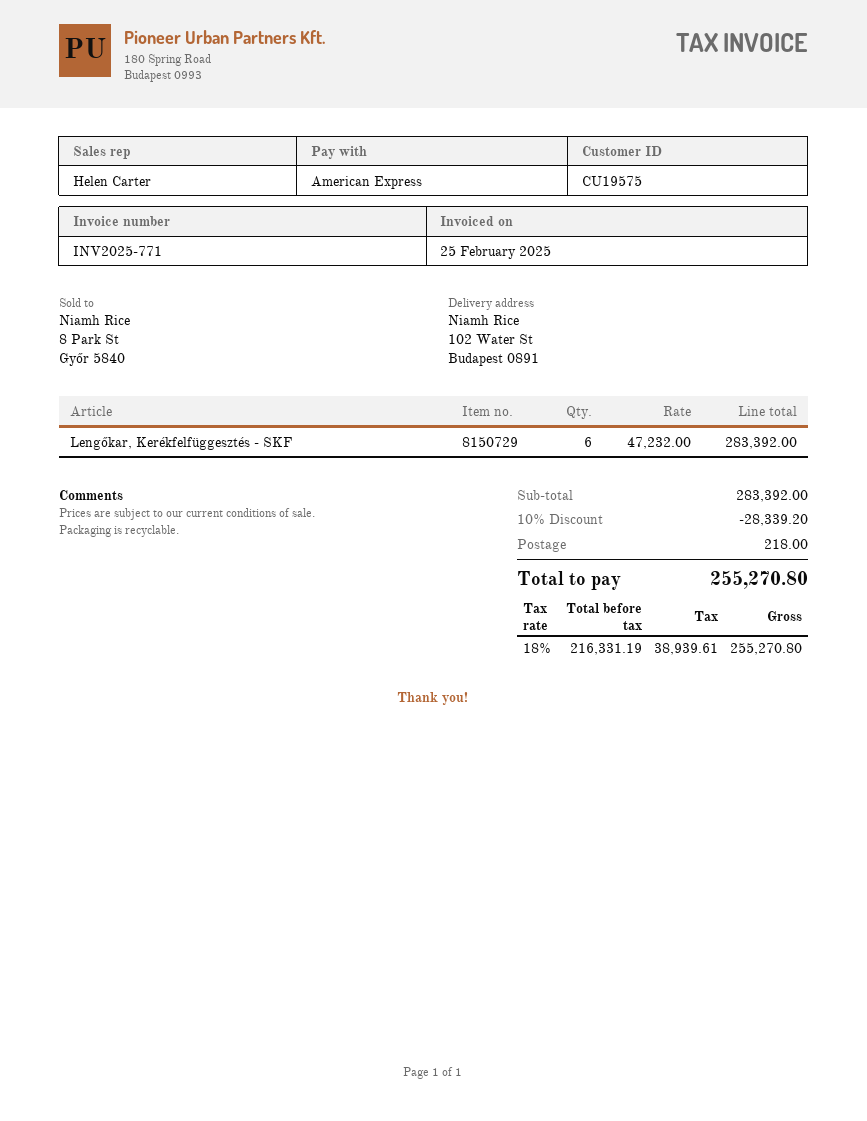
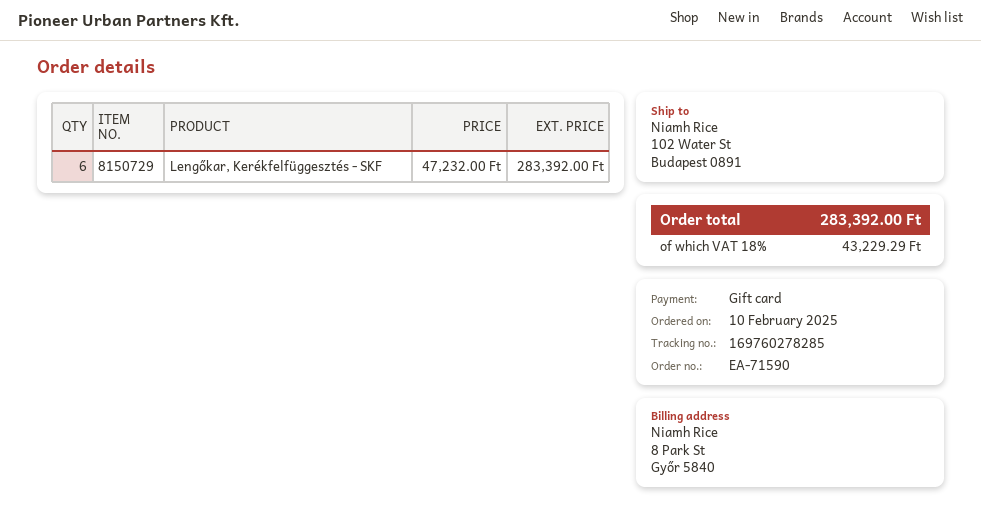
payment method: American Express -> gift card
discount: 10% = 28339.20 -> none
shipping: 218.00 -> none
tax: 18% = 38939.61 -> 18% = 43229.29
total: 255270.80 -> 283392.00

